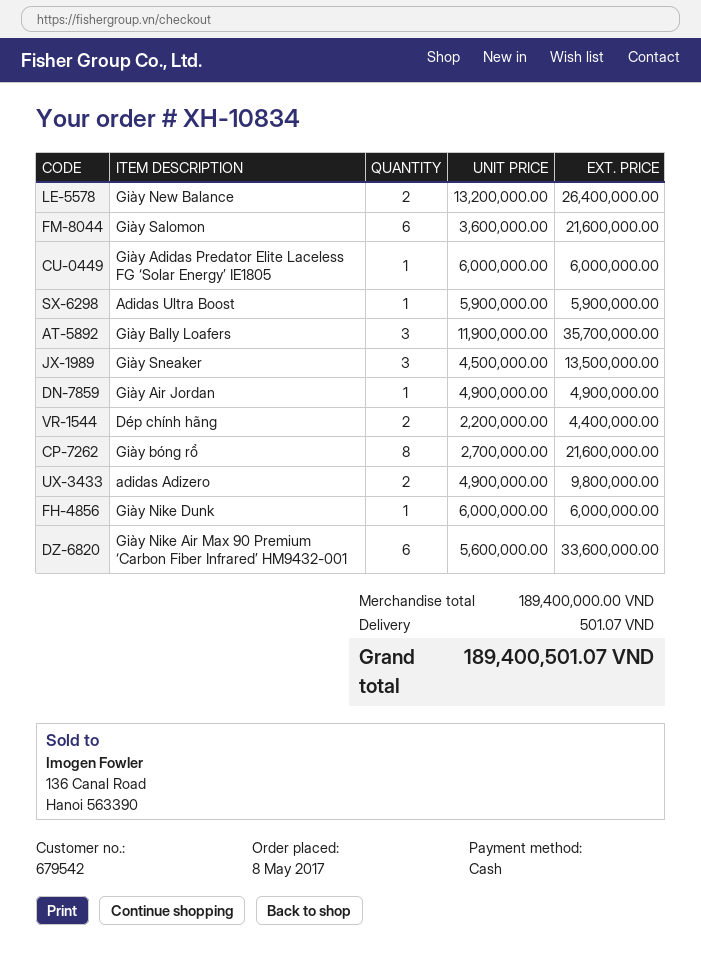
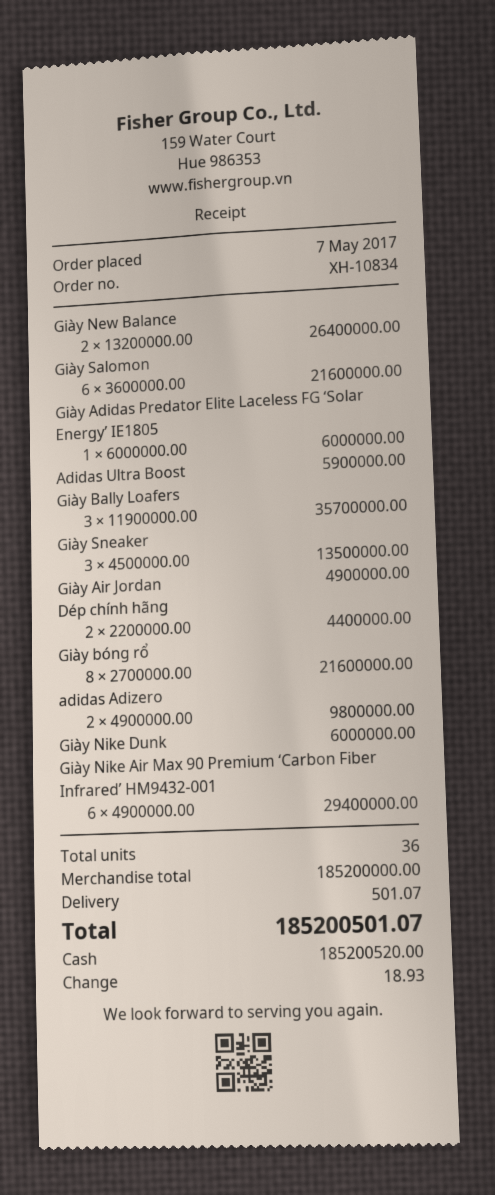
order date: 2017-05-08 -> 2017-05-07
Giày Nike Air Max 90 Premium ‘Carbon Fiber Infrared’ HM9432-001: 6 x 5600000.00 = 33600000.00 -> 6 x 4900000.00 = 29400000.00
subtotal: 189400000.00 -> 185200000.00
total: 189400501.07 -> 185200501.07

